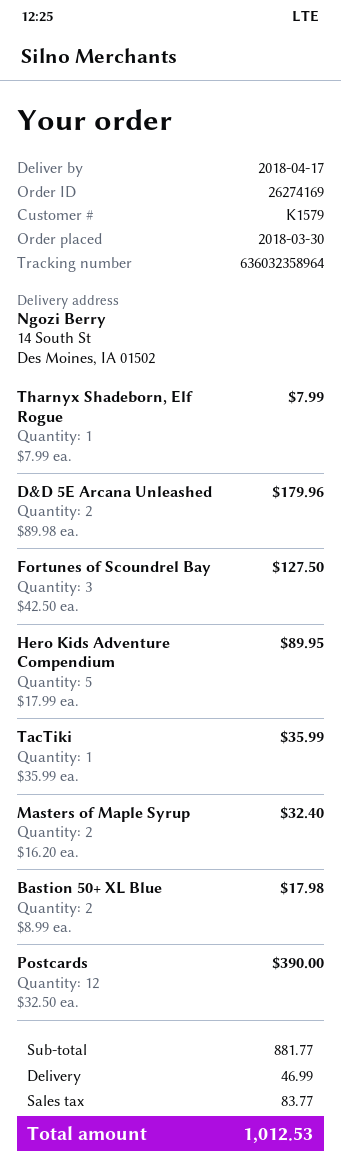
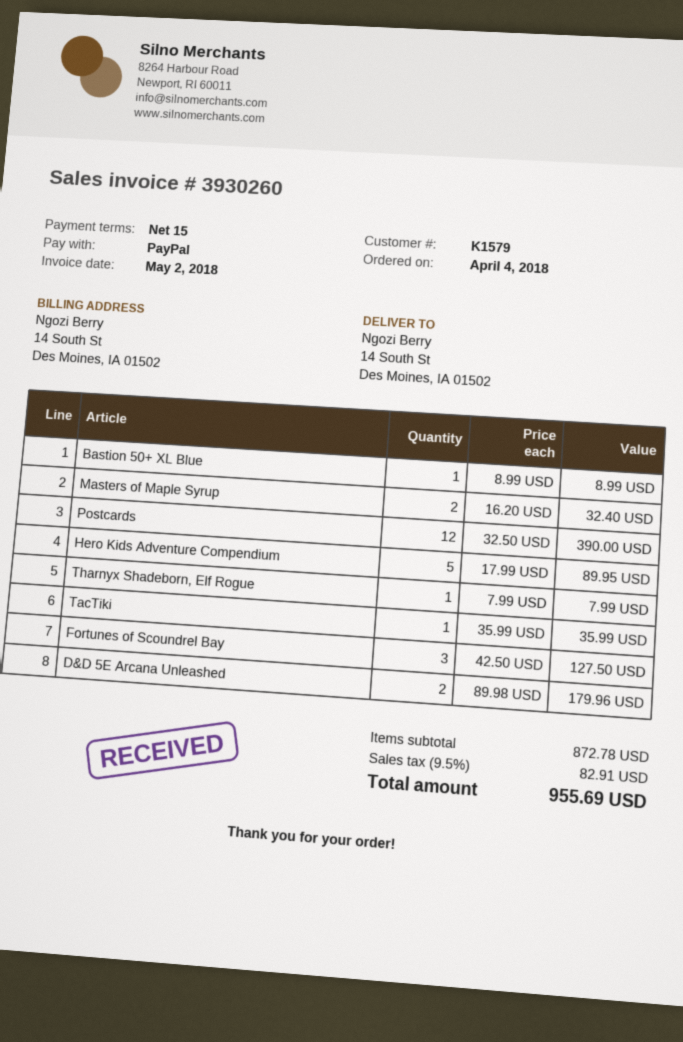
order date: 2018-03-30 -> 2018-04-04
Bastion 50+ XL Blue: 2 x 8.99 = 17.98 -> 1 x 8.99 = 8.99
subtotal: 881.77 -> 872.78
shipping: 46.99 -> none
tax: 83.77 -> 82.91
total: 1012.53 -> 955.69

